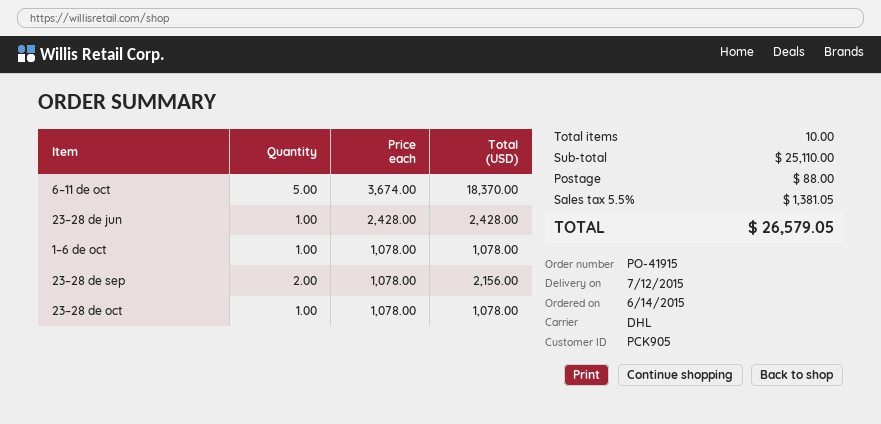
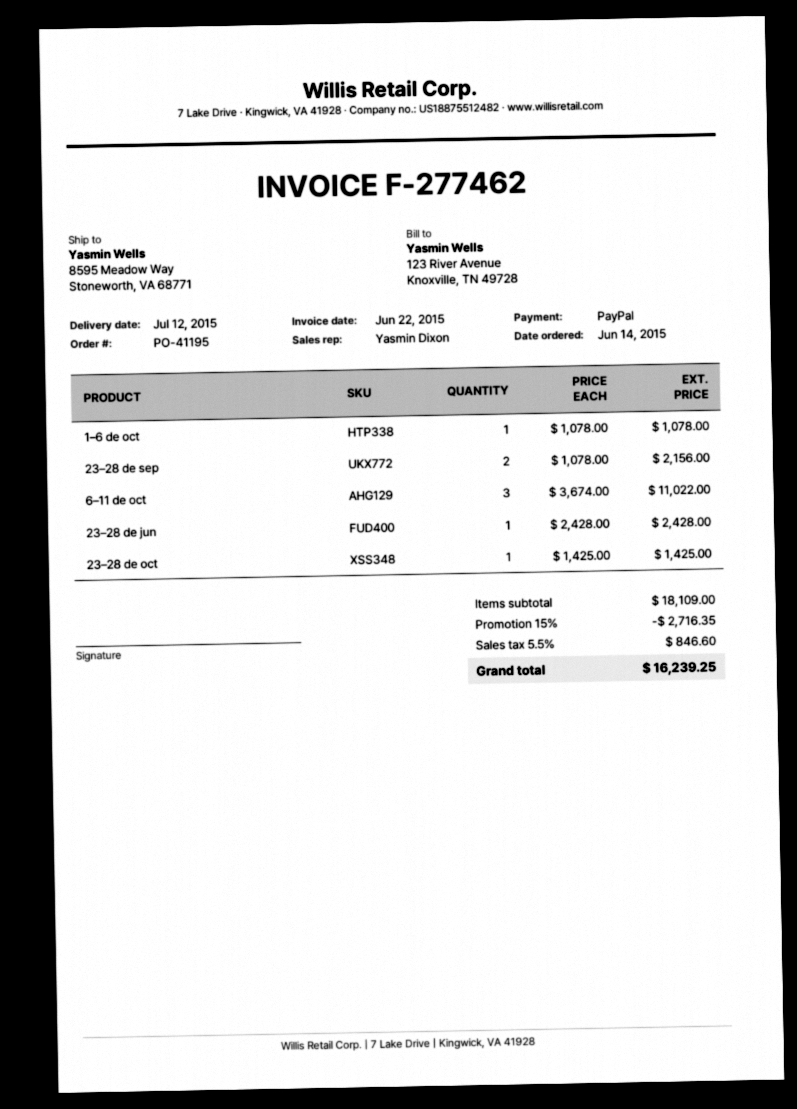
order number: PO-41915 -> PO-41195
6–11 de oct: 5 x 3674.00 = 18370.00 -> 3 x 3674.00 = 11022.00
23–28 de oct: 1 x 1078.00 = 1078.00 -> 1 x 1425.00 = 1425.00
subtotal: 25110.00 -> 18109.00
discount: none -> 15% = 2716.35
shipping: 88.00 -> none
tax: 5.5% = 1381.05 -> 5.5% = 846.60
total: 26579.05 -> 16239.25

